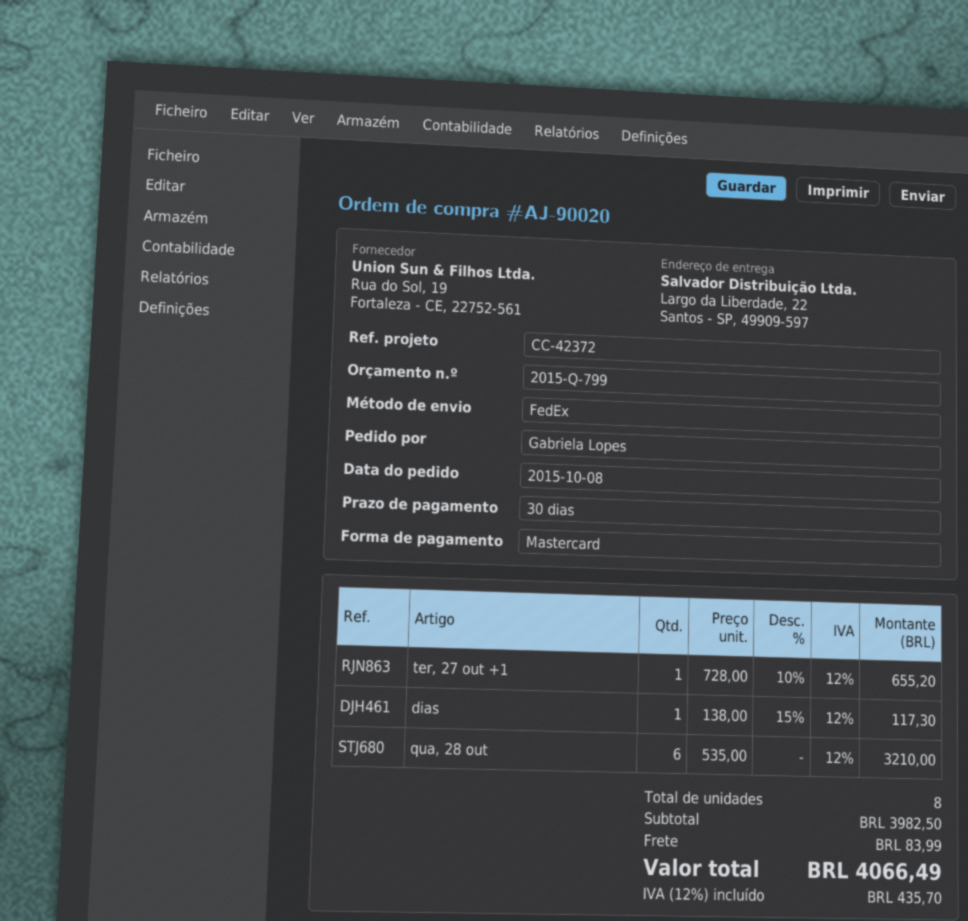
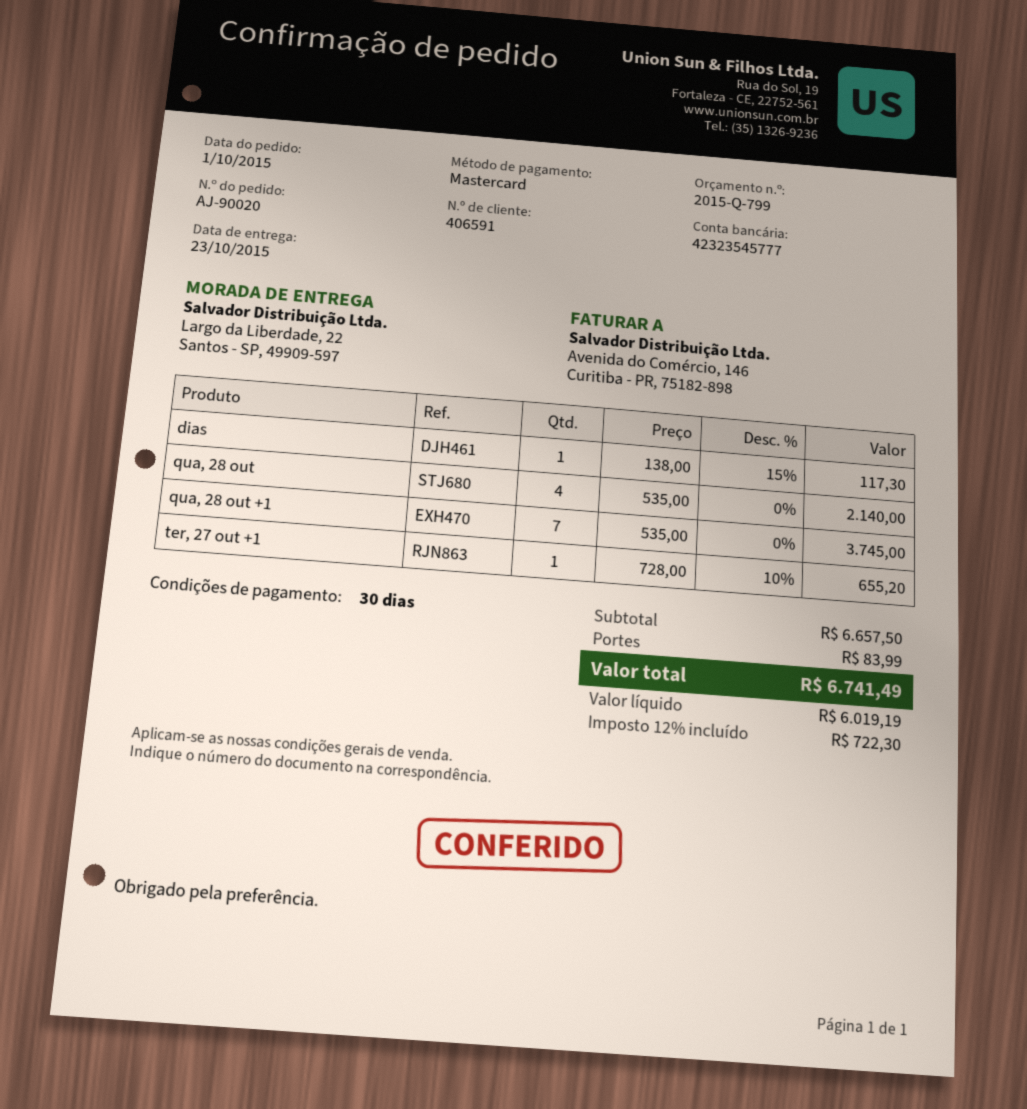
order date: 2015-10-08 -> 2015-10-01
qua, 28 out: 6 x 535.00 = 3210.00 -> 4 x 535.00 = 2140.00
qua, 28 out +1: none -> 7 x 535.00 = 3745.00
subtotal: 3982.50 -> 6657.50
tax: 12% = 435.70 -> 12% = 722.30
total: 4066.49 -> 6741.49

